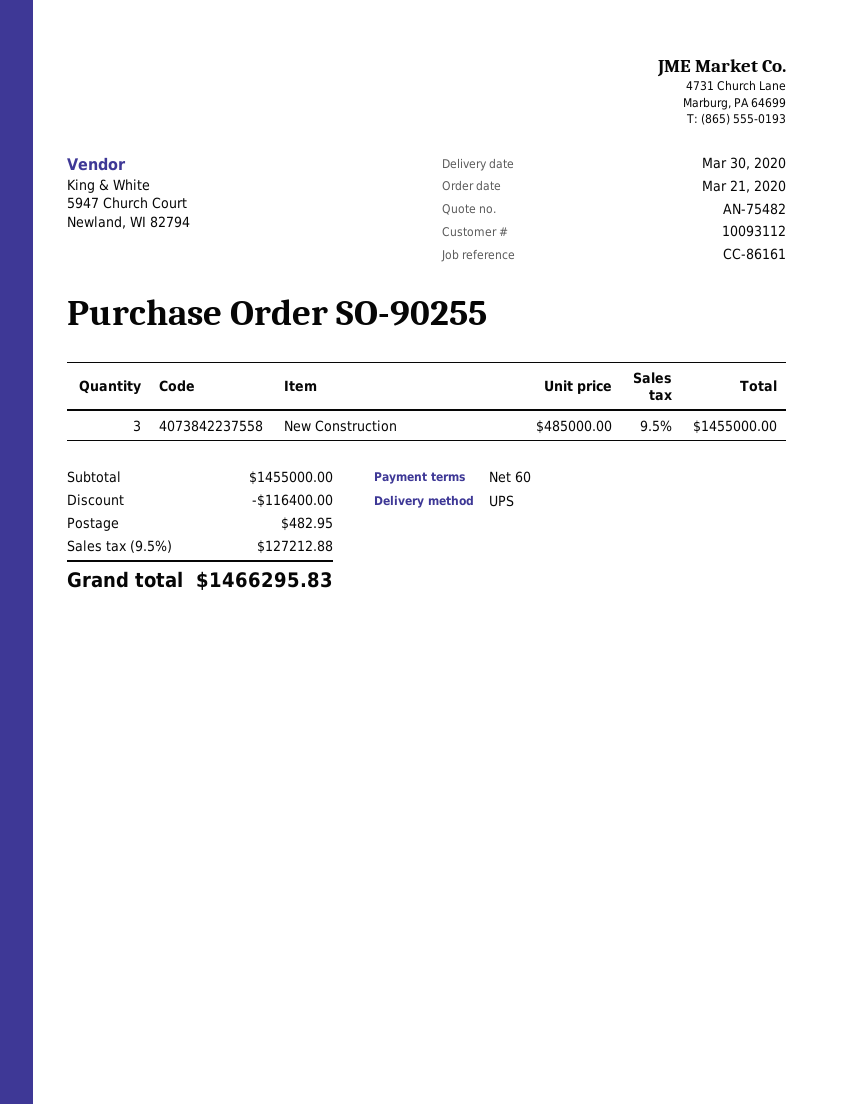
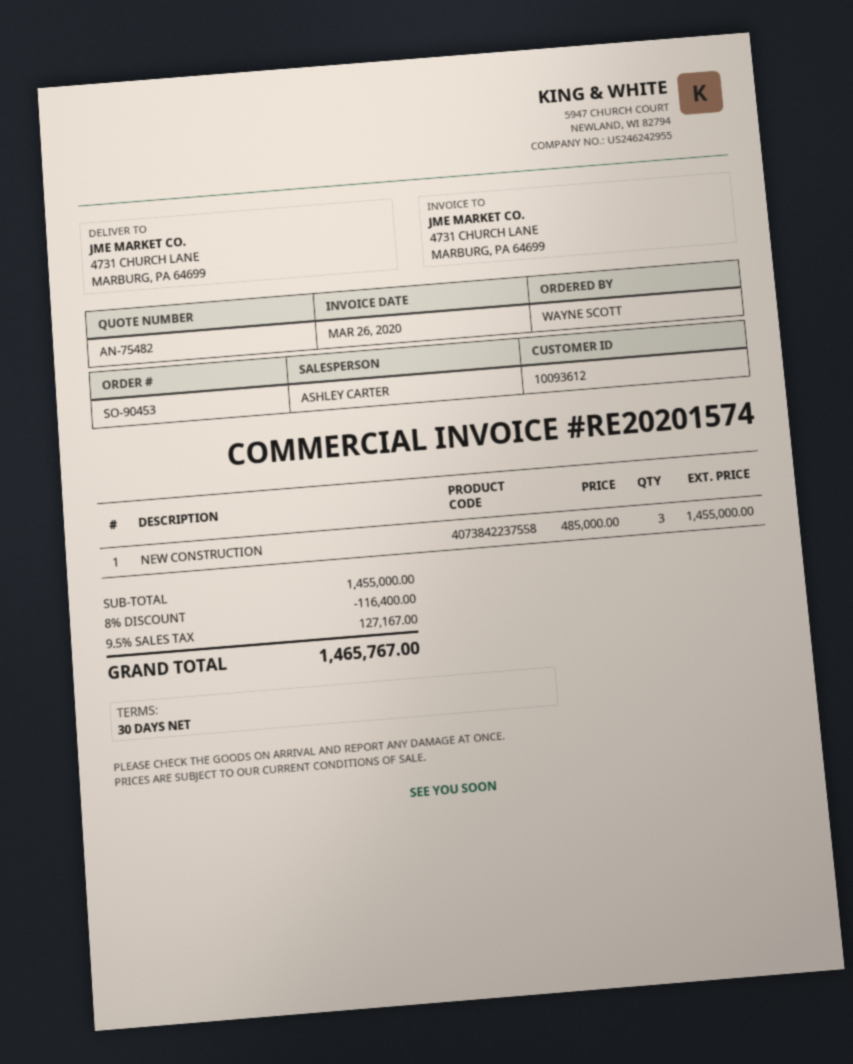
order number: SO-90255 -> SO-90453
payment terms: 60 days -> 30 days
customer number: 10093112 -> 10093612
shipping: 482.95 -> none
tax: 9.5% = 127212.88 -> 9.5% = 127167.00
total: 1466295.83 -> 1465767.00

